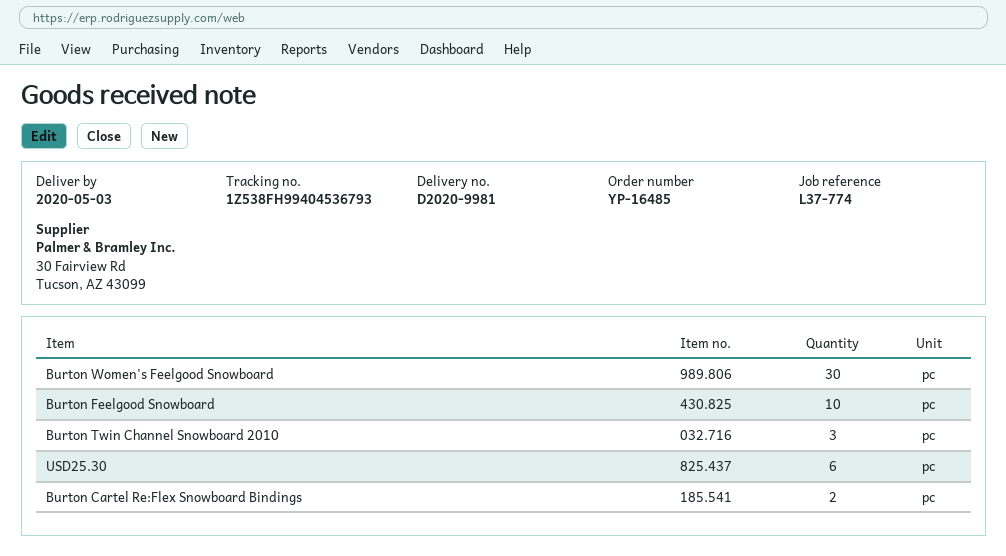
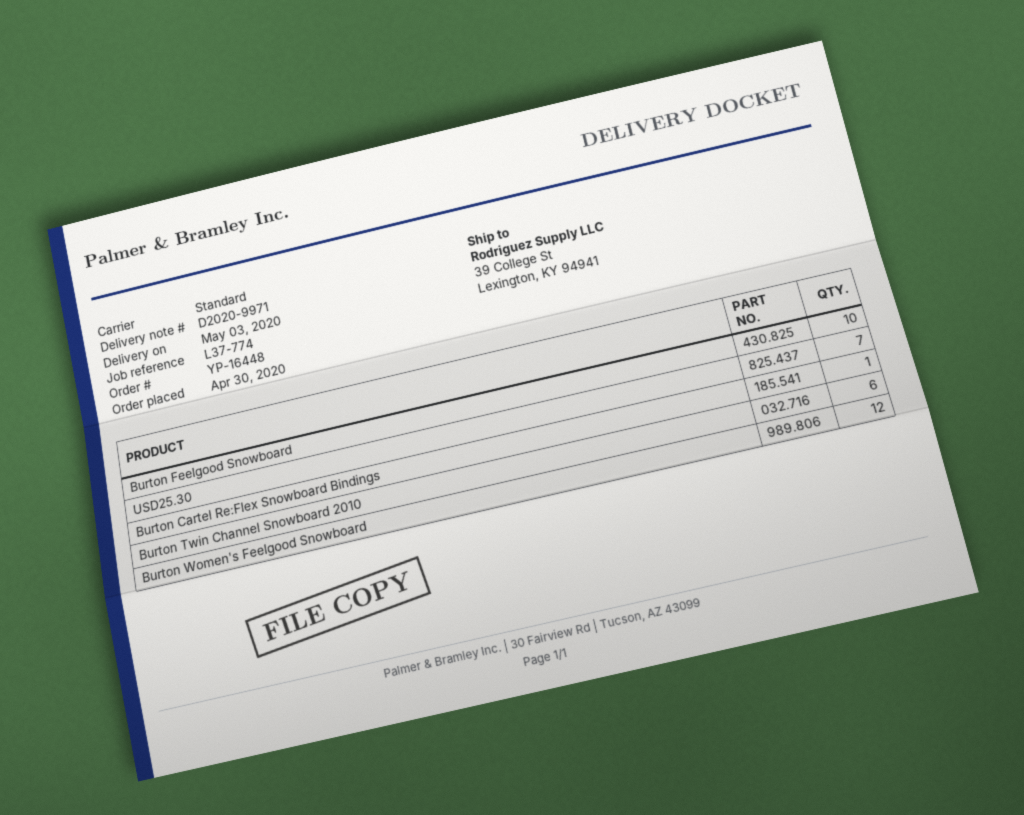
order number: YP-16485 -> YP-16448
delivery note number: D2020-9981 -> D2020-9971
Burton Women's Feelgood Snowboard: 30 -> 12
Burton Twin Channel Snowboard 2010: 3 -> 6
USD25.30: 6 -> 7
Burton Cartel Re:Flex Snowboard Bindings: 2 -> 1

